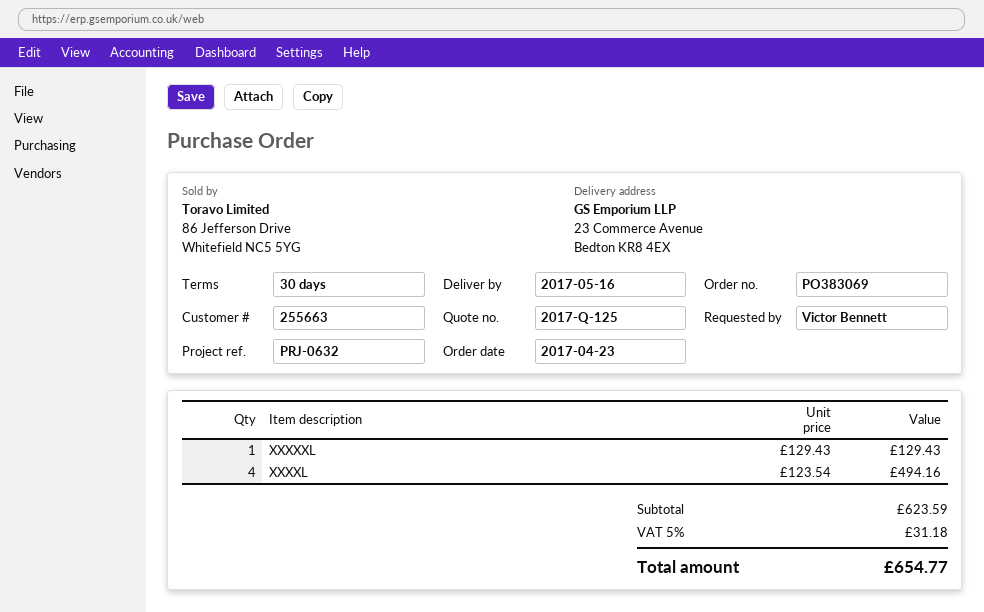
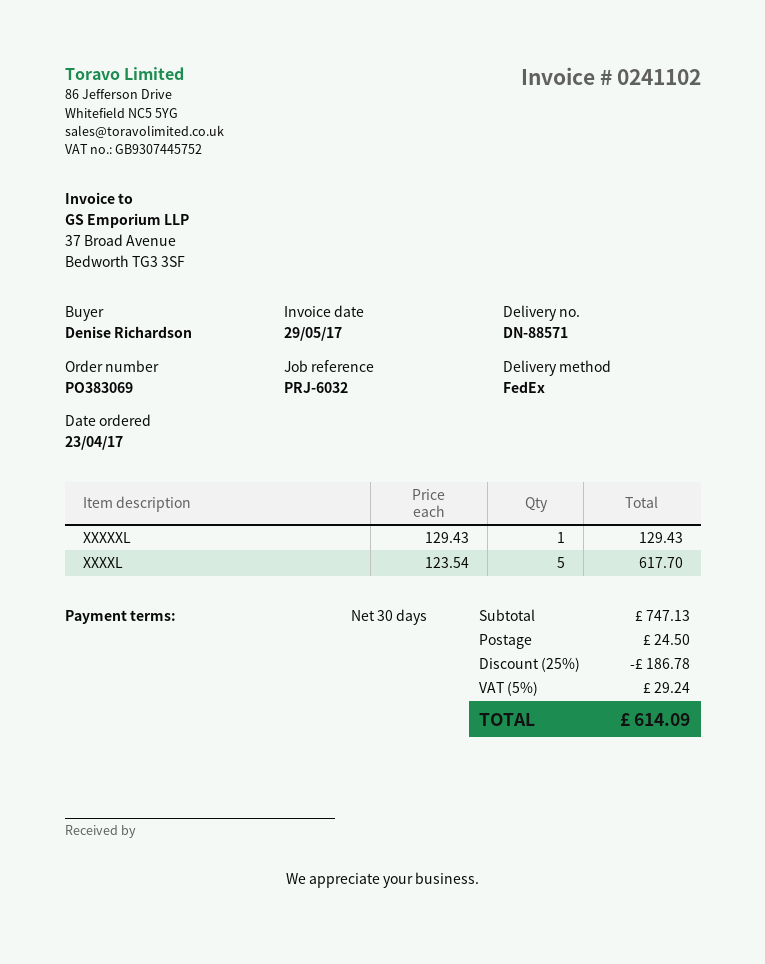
reference: PRJ-0632 -> PRJ-6032
ordered by: Victor Bennett -> Denise Richardson
XXXXL: 4 x 123.54 = 494.16 -> 5 x 123.54 = 617.70
subtotal: 623.59 -> 747.13
discount: none -> 25% = 186.78
shipping: none -> 24.50
tax: 5% = 31.18 -> 5% = 29.24
total: 654.77 -> 614.09

